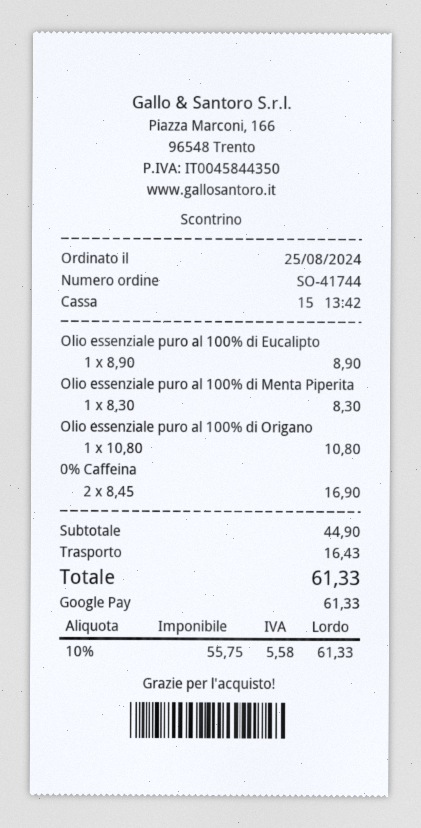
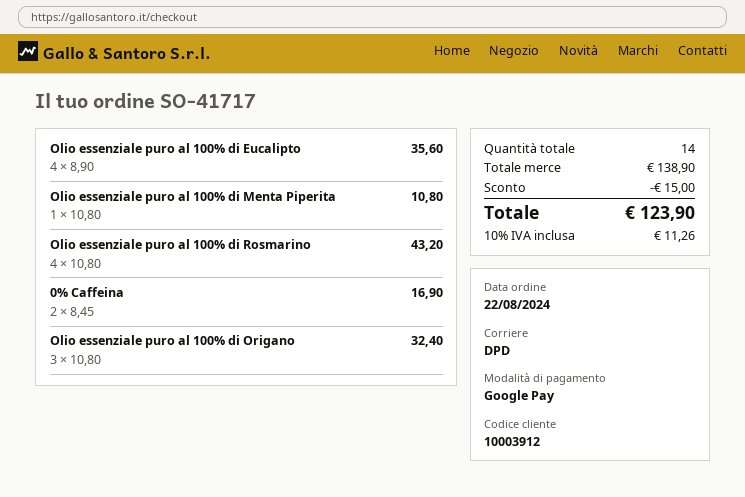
order number: SO-41744 -> SO-41717
order date: 2024-08-25 -> 2024-08-22
Olio essenziale puro al 100% di Eucalipto: 1 x 8.90 = 8.90 -> 4 x 8.90 = 35.60
Olio essenziale puro al 100% di Menta Piperita: 1 x 8.30 = 8.30 -> 1 x 10.80 = 10.80
Olio essenziale puro al 100% di Origano: 1 x 10.80 = 10.80 -> 3 x 10.80 = 32.40
Olio essenziale puro al 100% di Rosmarino: none -> 4 x 10.80 = 43.20
subtotal: 44.90 -> 138.90
discount: none -> 15.00
shipping: 16.43 -> none
tax: 10% = 5.58 -> 10% = 11.26
total: 61.33 -> 123.90

